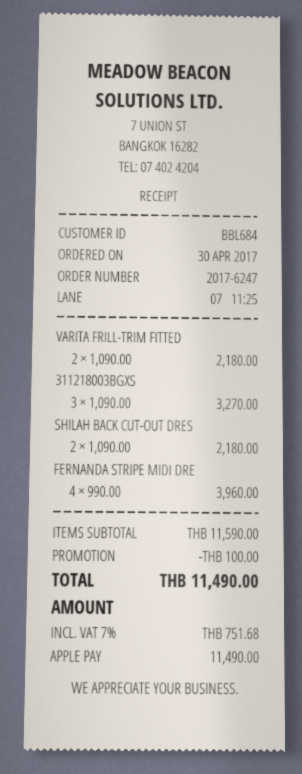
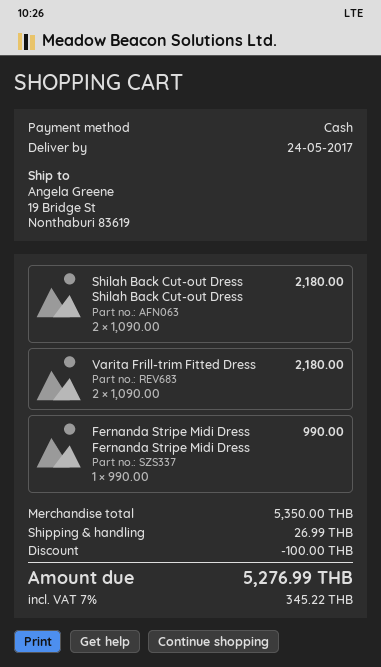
payment method: Apple Pay -> cash
311218003BGXS: 3 x 1090.00 = 3270.00 -> none
FERNANDA STRIPE MIDI DRE: 4 x 990.00 = 3960.00 -> 1 x 990.00 = 990.00
subtotal: 11590.00 -> 5350.00
shipping: none -> 26.99
tax: 7% = 751.68 -> 7% = 345.22
total: 11490.00 -> 5276.99

